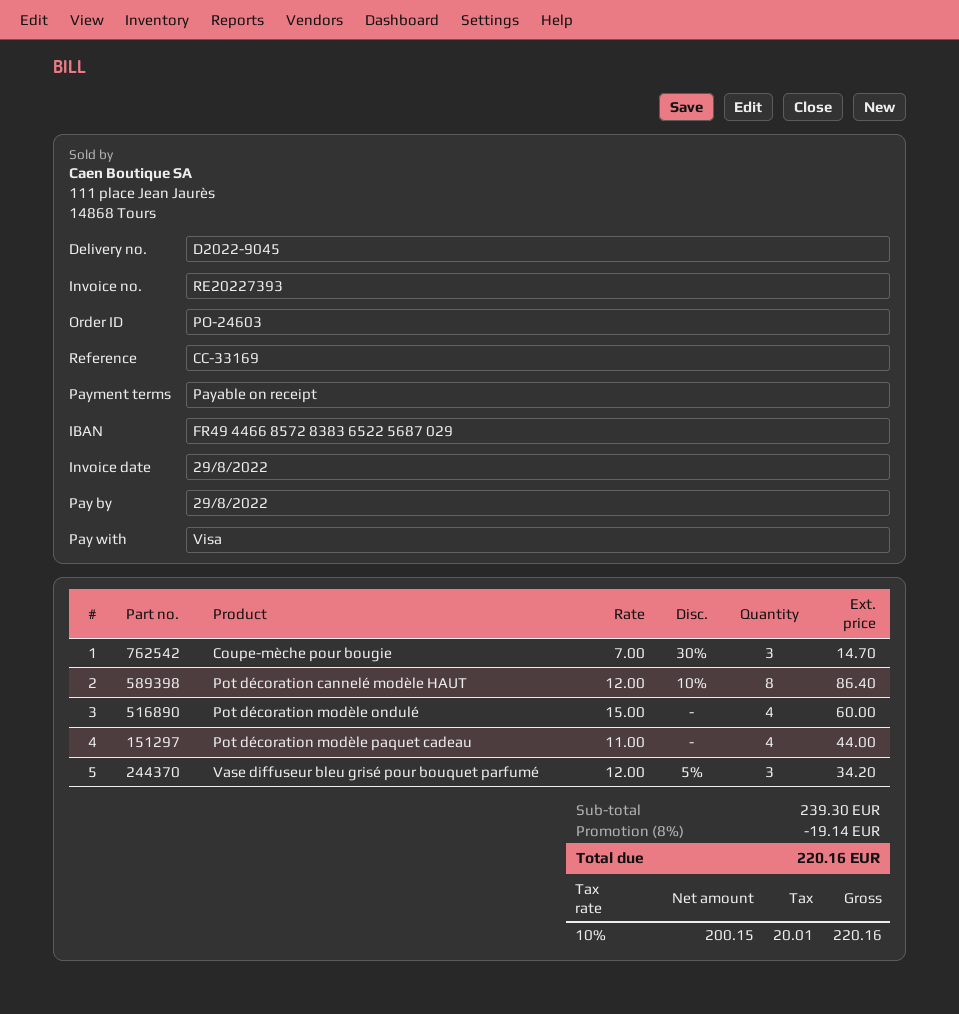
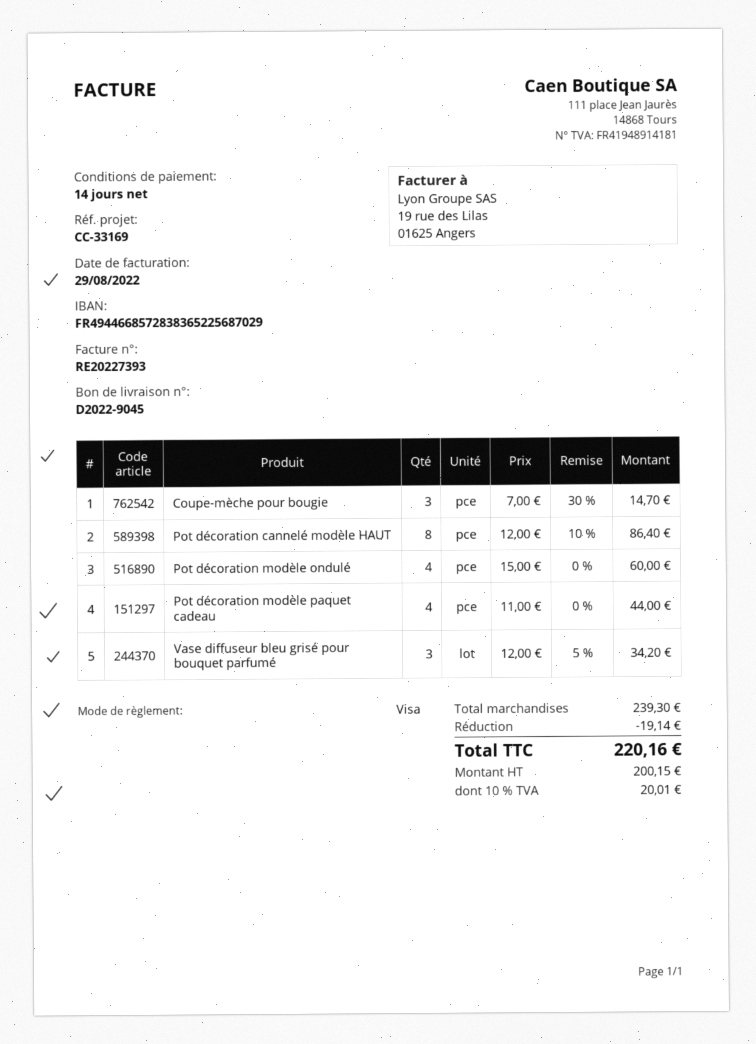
payment terms: on receipt -> 14 days

